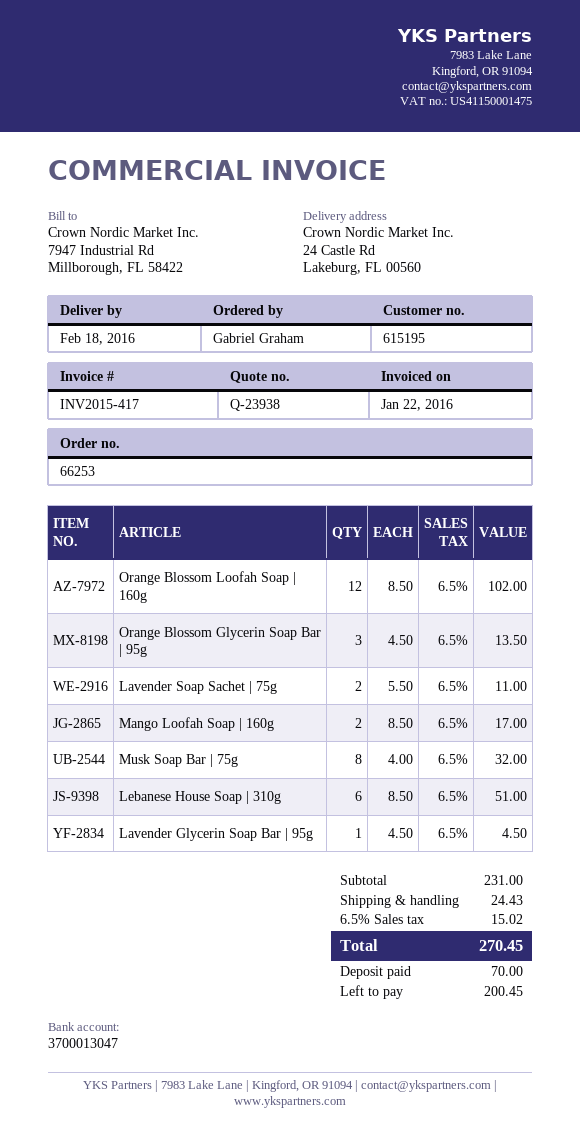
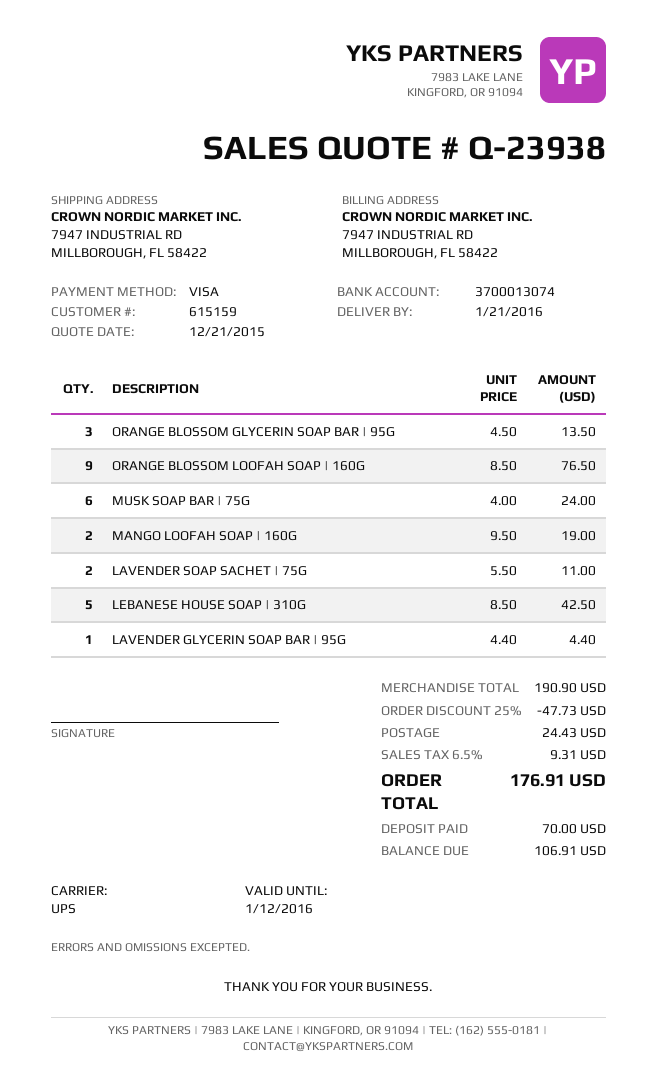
delivery date: 2016-02-18 -> 2016-01-21
customer number: 615195 -> 615159
bank account: 3700013047 -> 3700013074
ship to: 24 Castle Rd, Lakeburg, FL 00560 -> 7947 INDUSTRIAL RD, MILLBOROUGH, FL 58422
Orange Blossom Loofah Soap | 160g: 12 x 8.50 = 102.00 -> 9 x 8.50 = 76.50
Mango Loofah Soap | 160g: 2 x 8.50 = 17.00 -> 2 x 9.50 = 19.00
Musk Soap Bar | 75g: 8 x 4.00 = 32.00 -> 6 x 4.00 = 24.00
Lebanese House Soap | 310g: 6 x 8.50 = 51.00 -> 5 x 8.50 = 42.50
Lavender Glycerin Soap Bar | 95g: 1 x 4.50 = 4.50 -> 1 x 4.40 = 4.40
subtotal: 231.00 -> 190.90
discount: none -> 25% = 47.73
tax: 6.5% = 15.02 -> 6.5% = 9.31
total: 270.45 -> 176.91
balance: 200.45 -> 106.91

